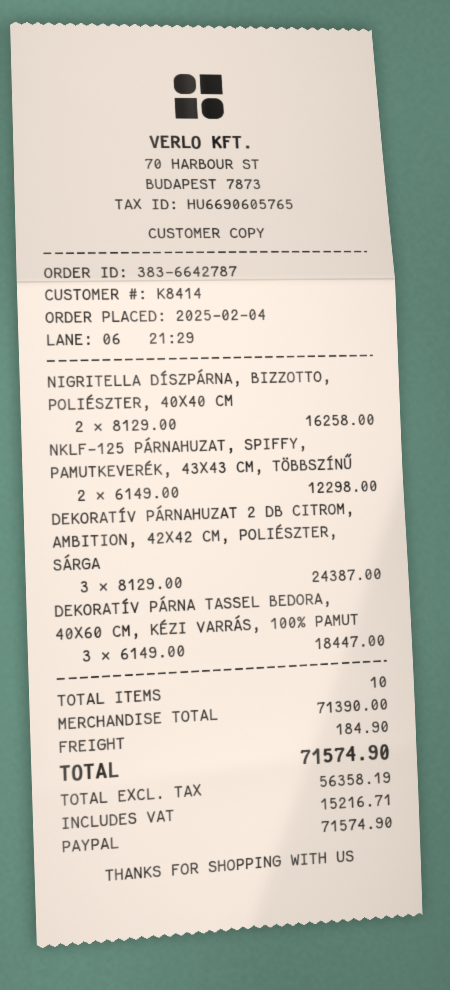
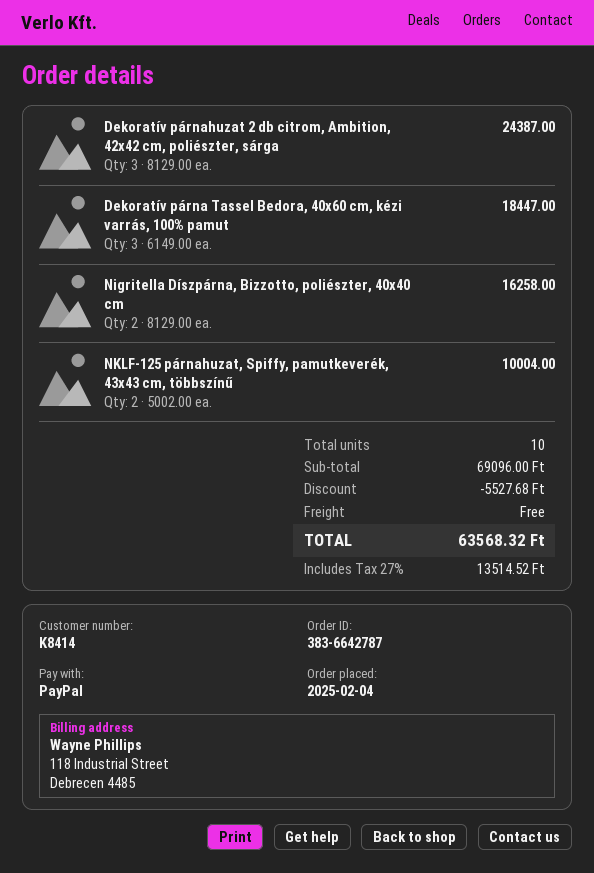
NKLF-125 PÁRNAHUZAT, SPIFFY, PAMUTKEVERÉK, 43X43 CM, TÖBBSZÍNŰ: 2 x 6149.00 = 12298.00 -> 2 x 5002.00 = 10004.00
subtotal: 71390.00 -> 69096.00
discount: none -> 5527.68
shipping: 184.90 -> 0.00
tax: 15216.71 -> 13514.52
total: 71574.90 -> 63568.32

